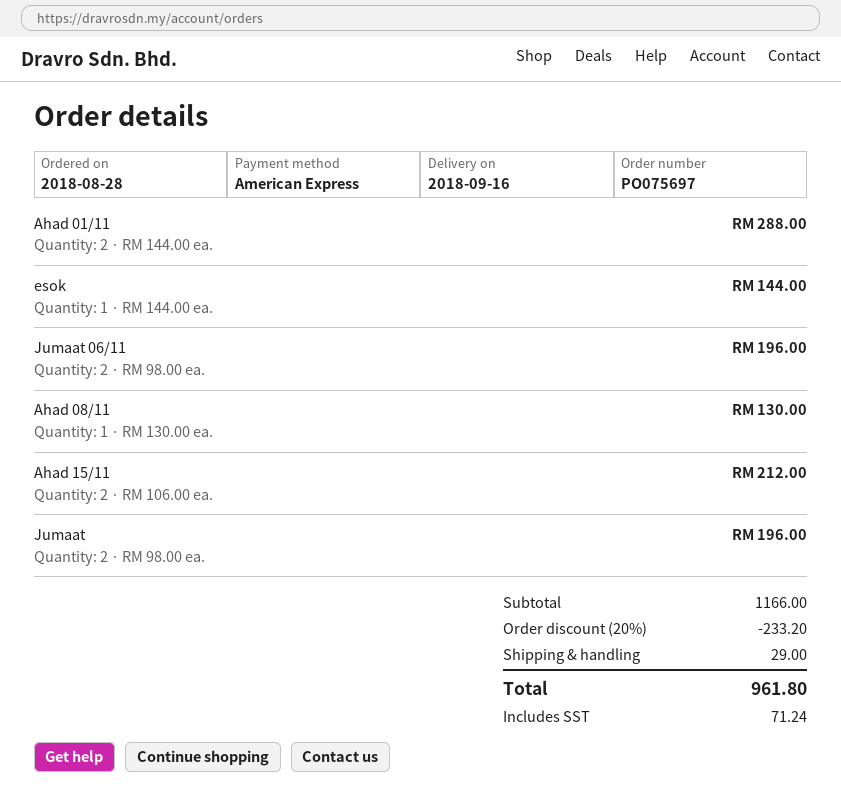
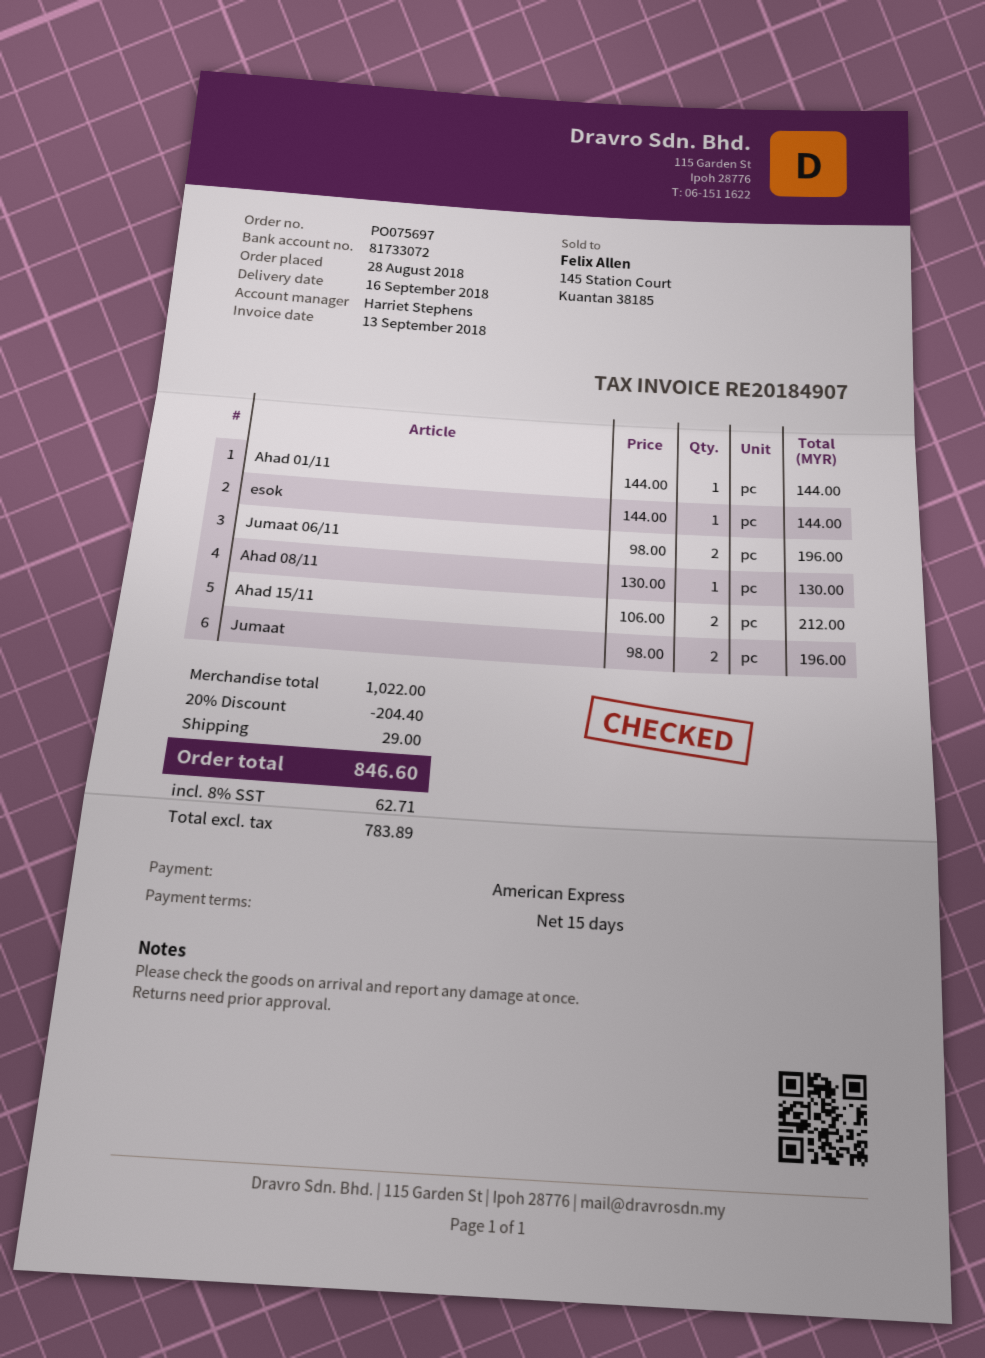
Ahad 01/11: 2 x 144.00 = 288.00 -> 1 x 144.00 = 144.00
subtotal: 1166.00 -> 1022.00
discount: 20% = 233.20 -> 20% = 204.40
tax: 71.24 -> 62.71
total: 961.80 -> 846.60

